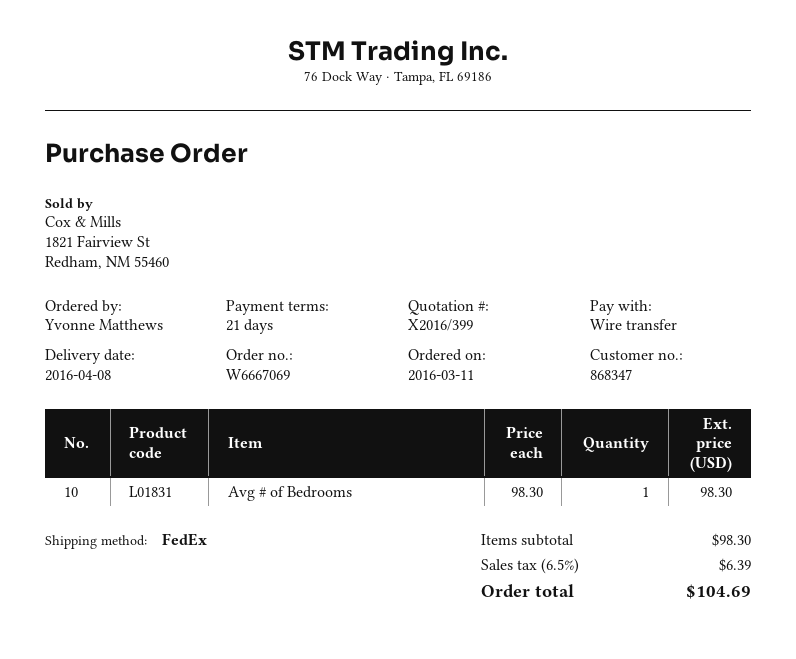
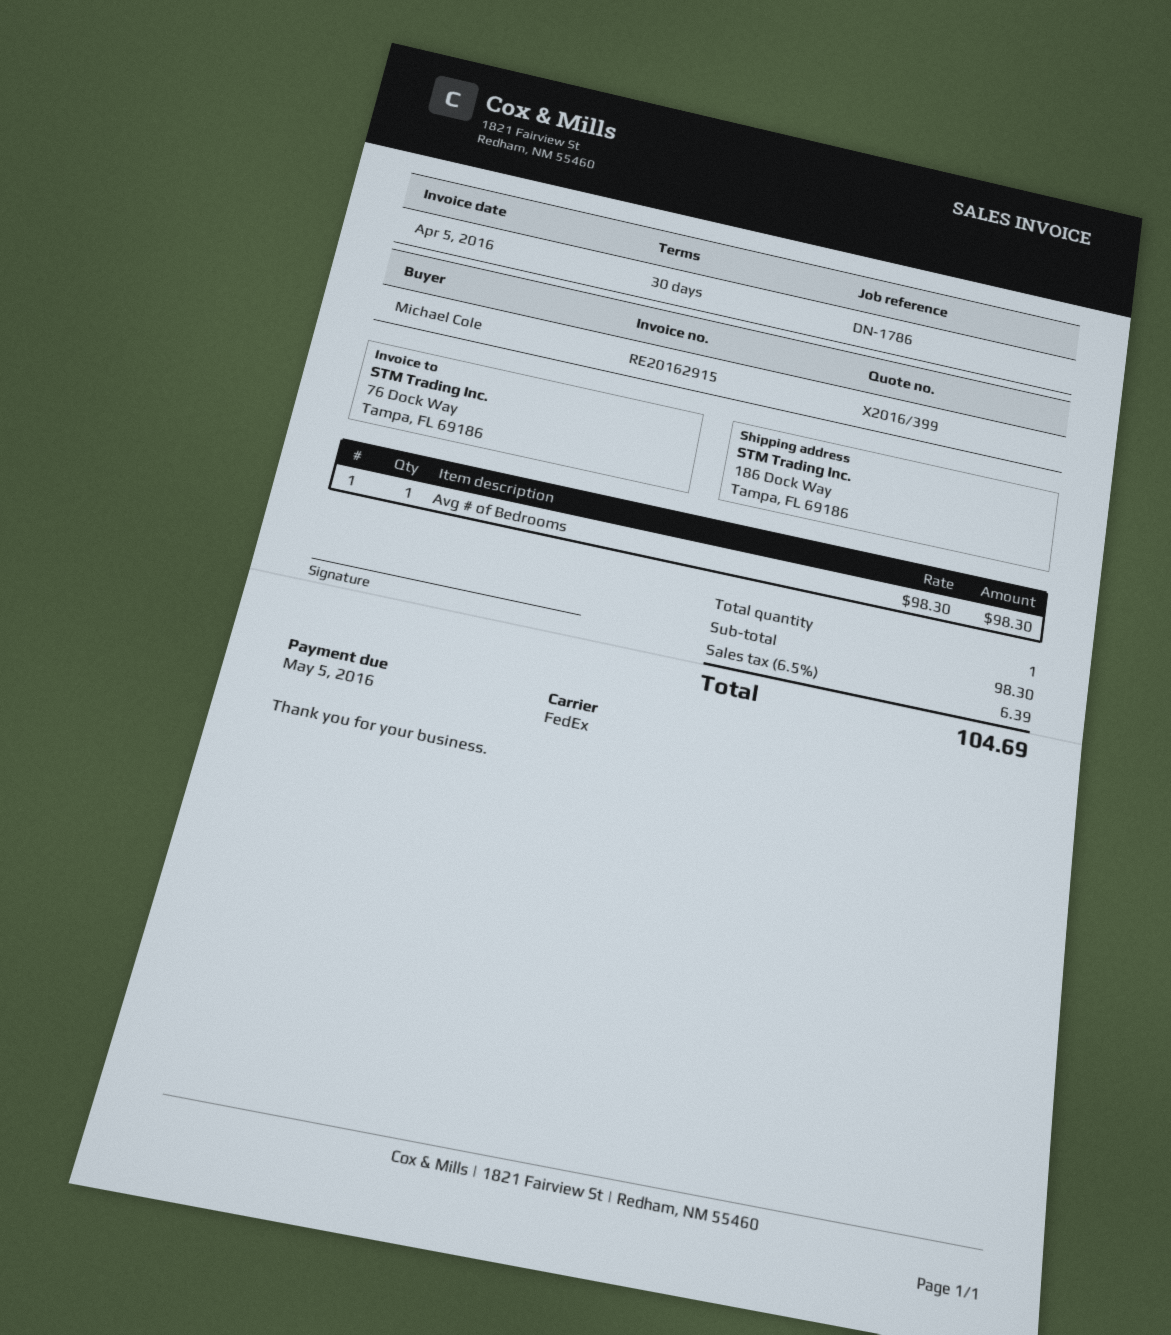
payment terms: 21 days -> 30 days
ordered by: Yvonne Matthews -> Michael Cole

